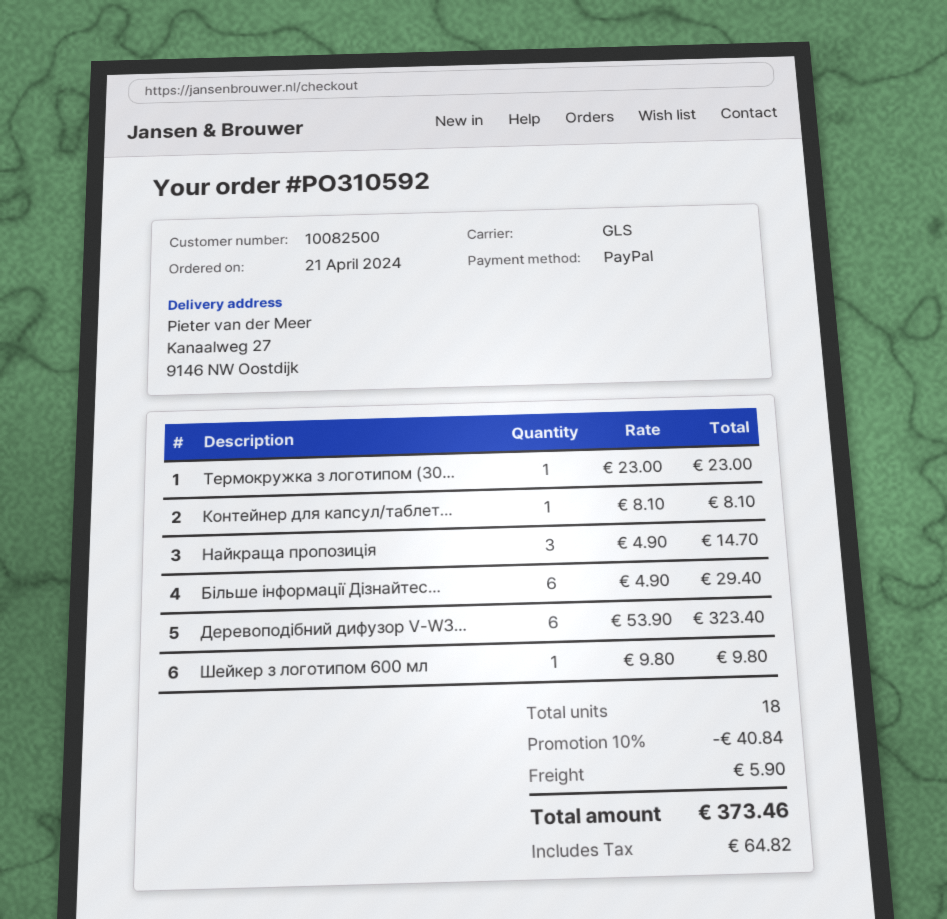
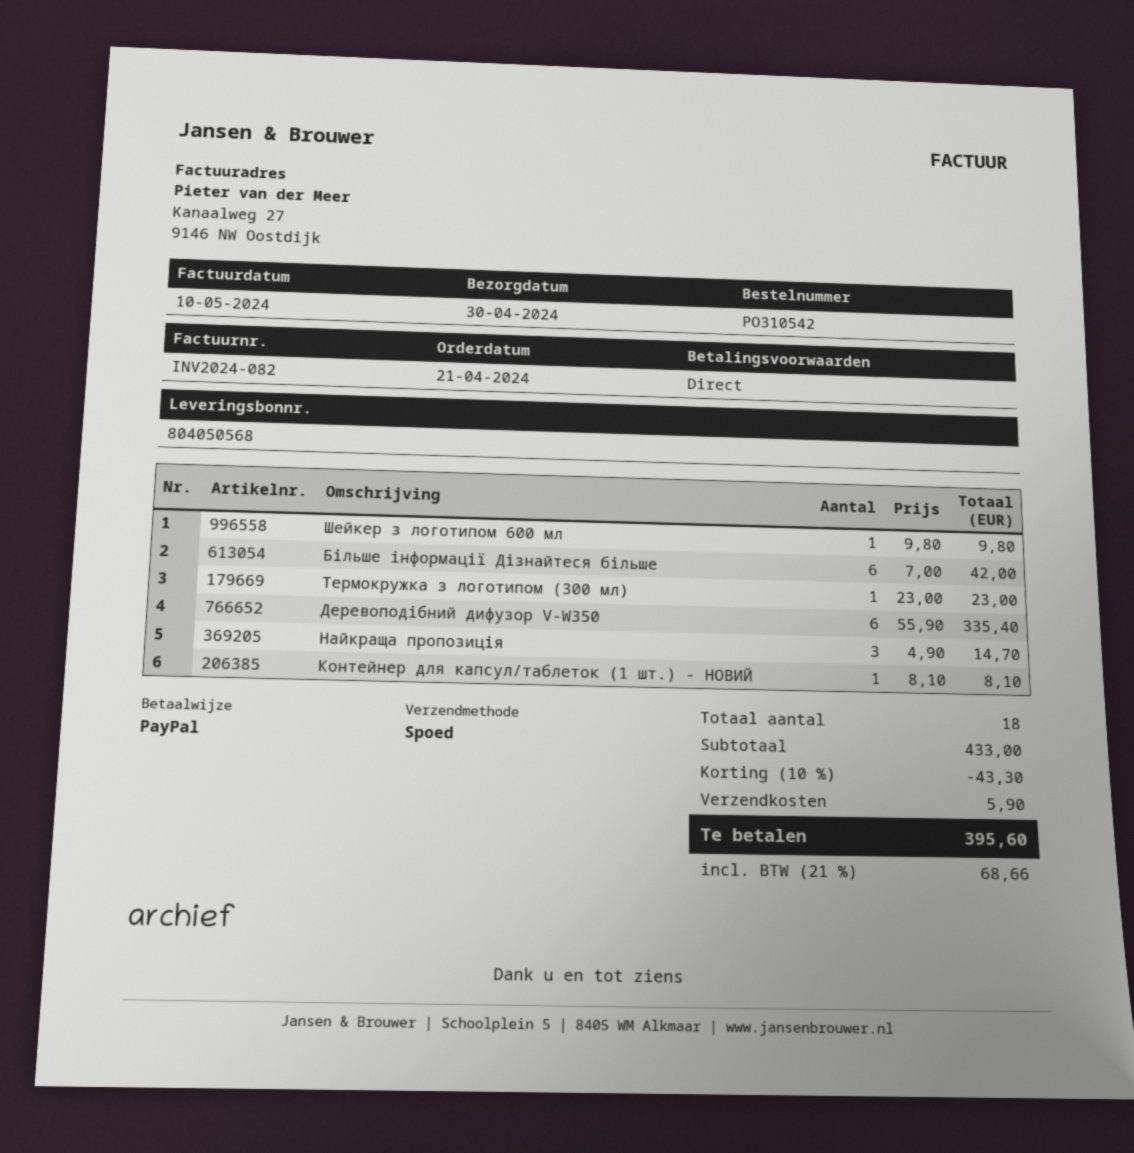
order number: PO310592 -> PO310542
shipping method: GLS -> express
Більше інформації Дізнайтес...: 6 x 4.90 = 29.40 -> 6 x 7.00 = 42.00
Деревоподібний дифузор V-W3...: 6 x 53.90 = 323.40 -> 6 x 55.90 = 335.40
discount: 10% = 40.84 -> 10% = 43.30
tax: 64.82 -> 68.66
total: 373.46 -> 395.60

